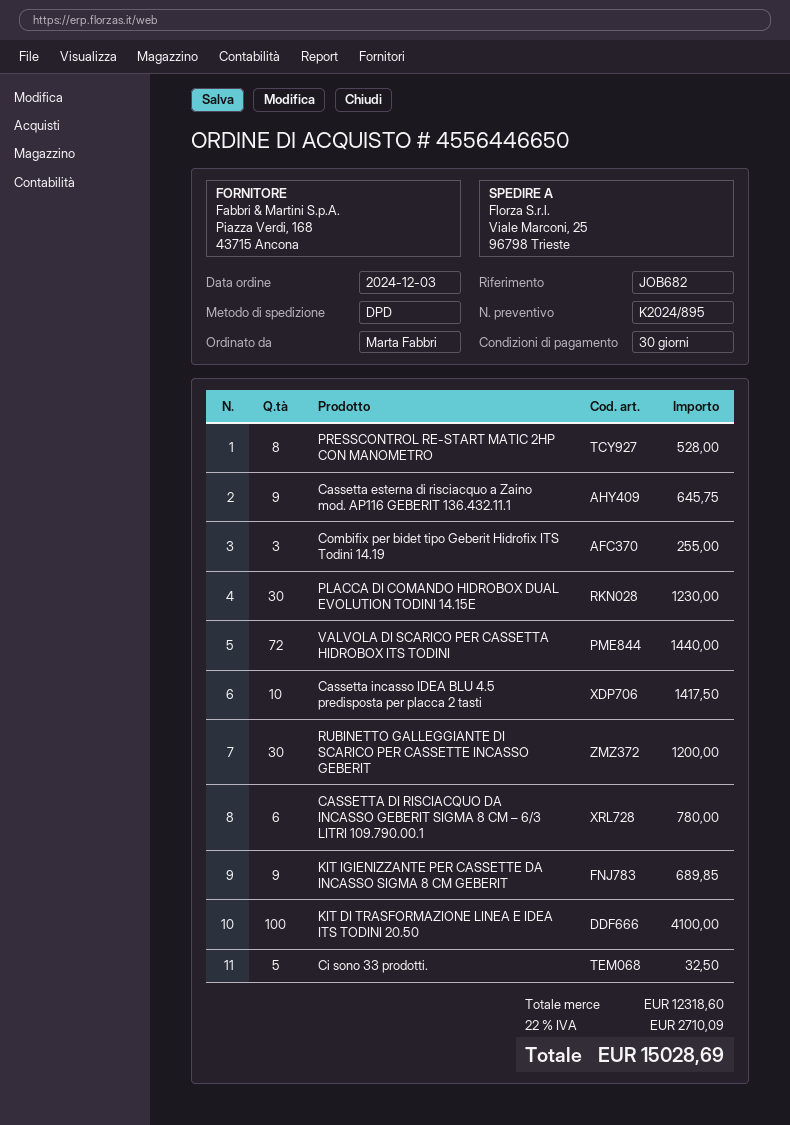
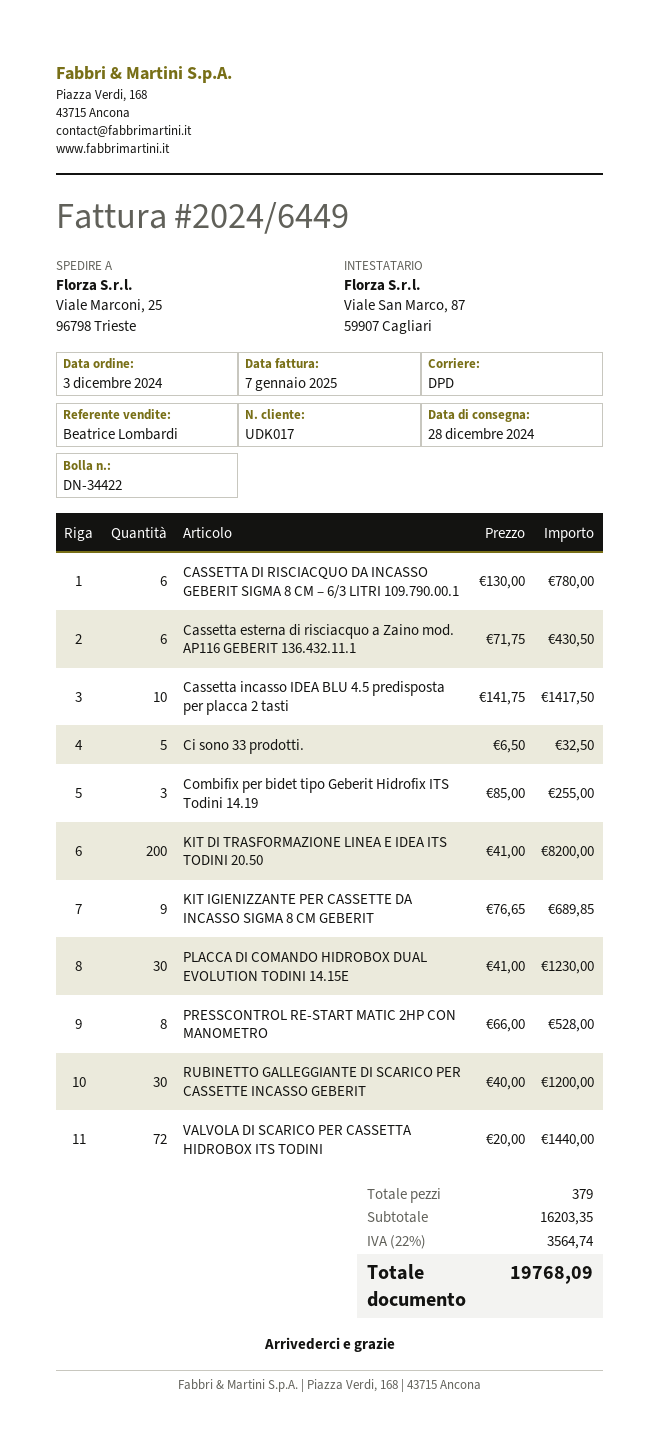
Cassetta esterna di risciacquo a Zaino mod. AP116 GEBERIT 136.432.11.1: 9 for 645.75 -> 6 for 430.50
KIT DI TRASFORMAZIONE LINEA E IDEA ITS TODINI 20.50: 100 for 4100.00 -> 200 for 8200.00
subtotal: 12318.60 -> 16203.35
tax: 22% = 2710.09 -> 22% = 3564.74
total: 15028.69 -> 19768.09

